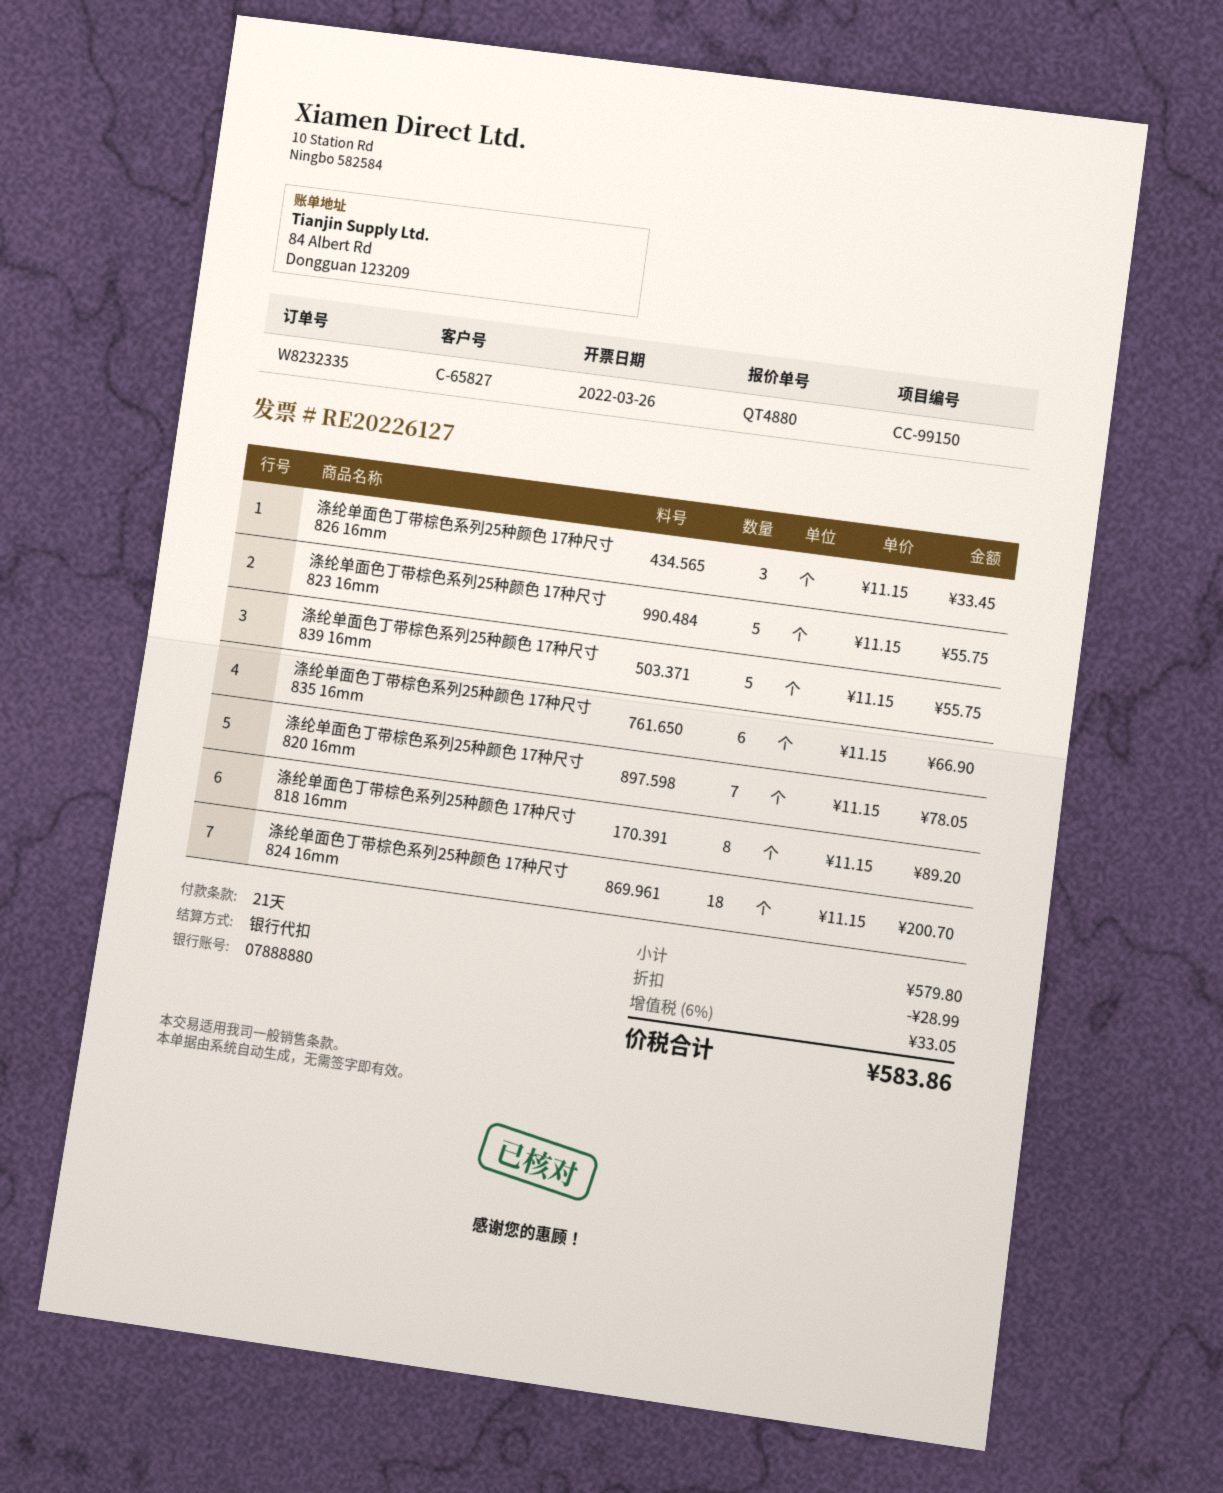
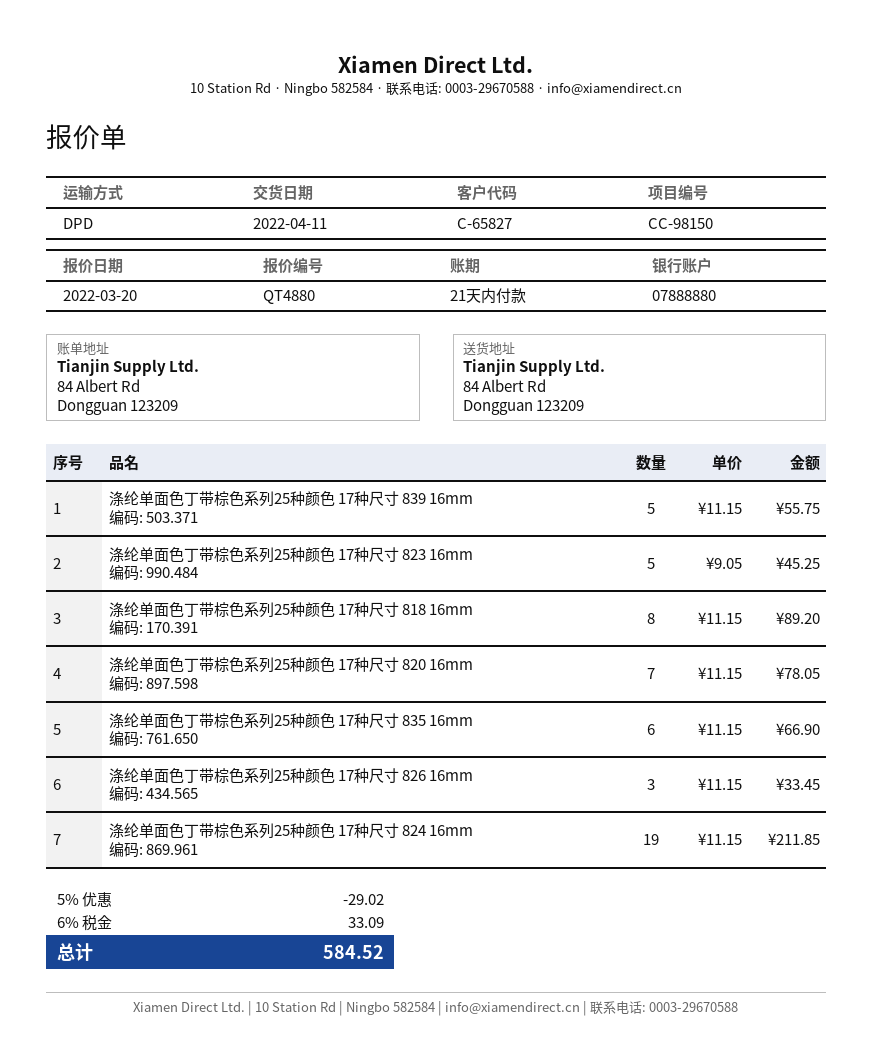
reference: CC-99150 -> CC-98150
涤纶单面色丁带棕色系列25种颜色 17种尺寸 823 16mm: 5 x 11.15 = 55.75 -> 5 x 9.05 = 45.25
涤纶单面色丁带棕色系列25种颜色 17种尺寸 824 16mm: 18 x 11.15 = 200.70 -> 19 x 11.15 = 211.85
discount: 28.99 -> 29.02
tax: 6% = 33.05 -> 6% = 33.09
total: 583.86 -> 584.52

